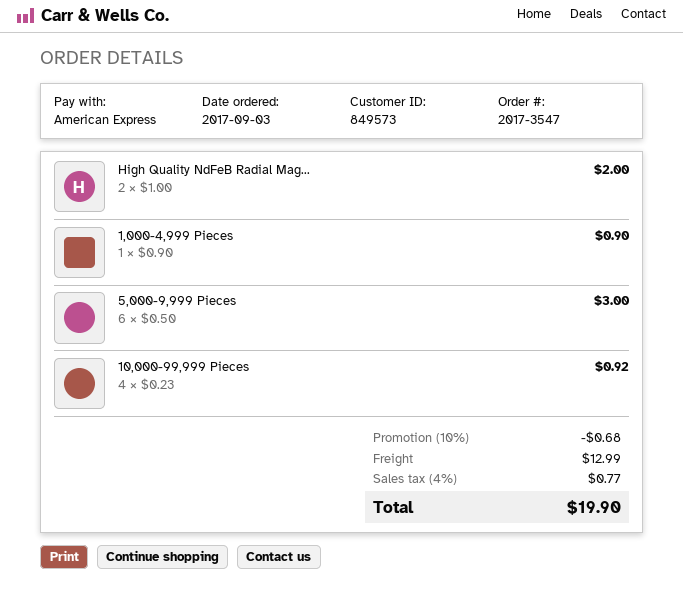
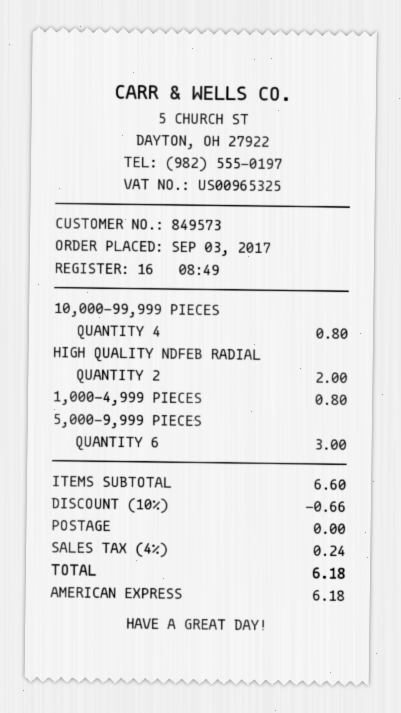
1,000-4,999 Pieces: 1 for 0.90 -> 1 for 0.80
10,000-99,999 Pieces: 4 for 0.92 -> 4 for 0.80
discount: 10% = 0.68 -> 10% = 0.66
shipping: 12.99 -> 0.00
tax: 4% = 0.77 -> 4% = 0.24
total: 19.90 -> 6.18

